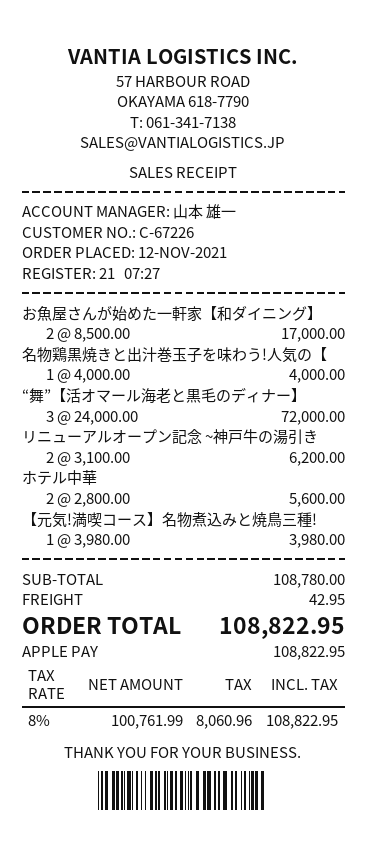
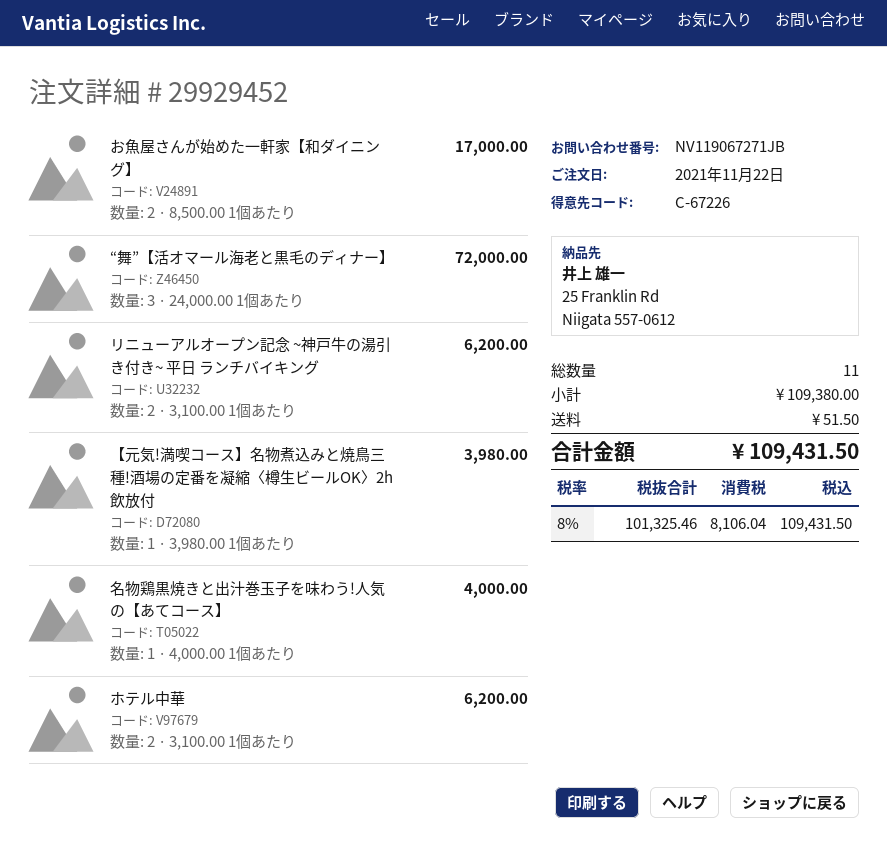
order date: 2021-11-12 -> 2021-11-22
ホテル中華: 2 x 2800.00 = 5600.00 -> 2 x 3100.00 = 6200.00
subtotal: 108780.00 -> 109380.00
shipping: 42.95 -> 51.50
net: 100761.99 -> 101325.46
tax: 8% = 8060.96 -> 8% = 8106.04
total: 108822.95 -> 109431.50

